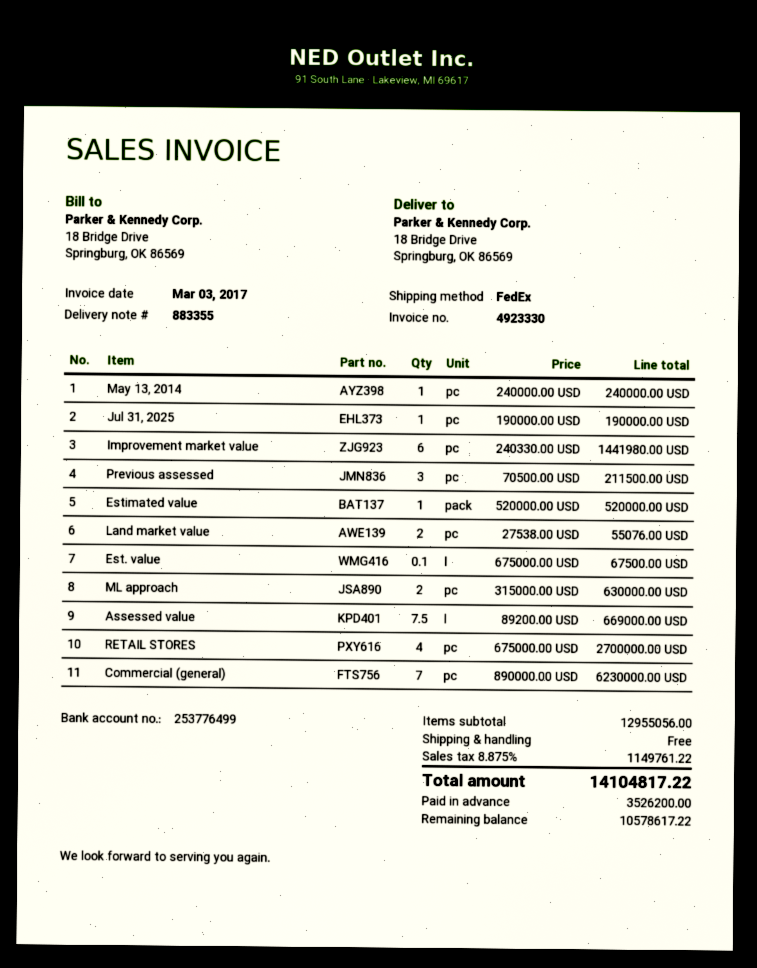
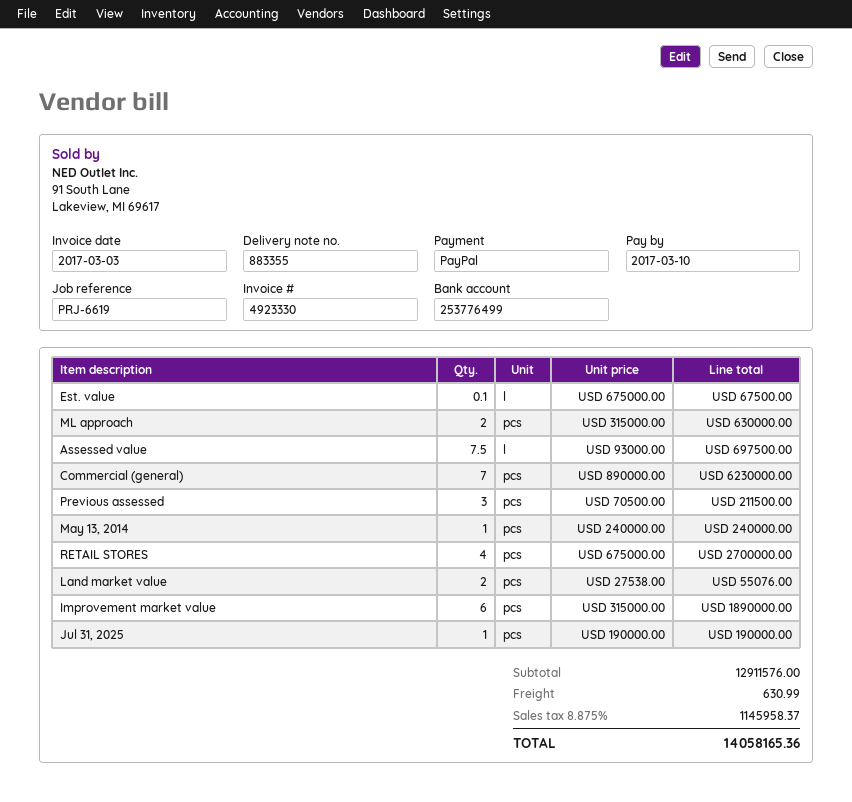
Improvement market value: 6 x 240330.00 = 1441980.00 -> 6 x 315000.00 = 1890000.00
Estimated value: 1 x 520000.00 = 520000.00 -> none
Assessed value: 7.5 x 89200.00 = 669000.00 -> 7.5 x 93000.00 = 697500.00
subtotal: 12955056.00 -> 12911576.00
shipping: 0.00 -> 630.99
tax: 8.875% = 1149761.22 -> 8.875% = 1145958.37
total: 14104817.22 -> 14058165.36

